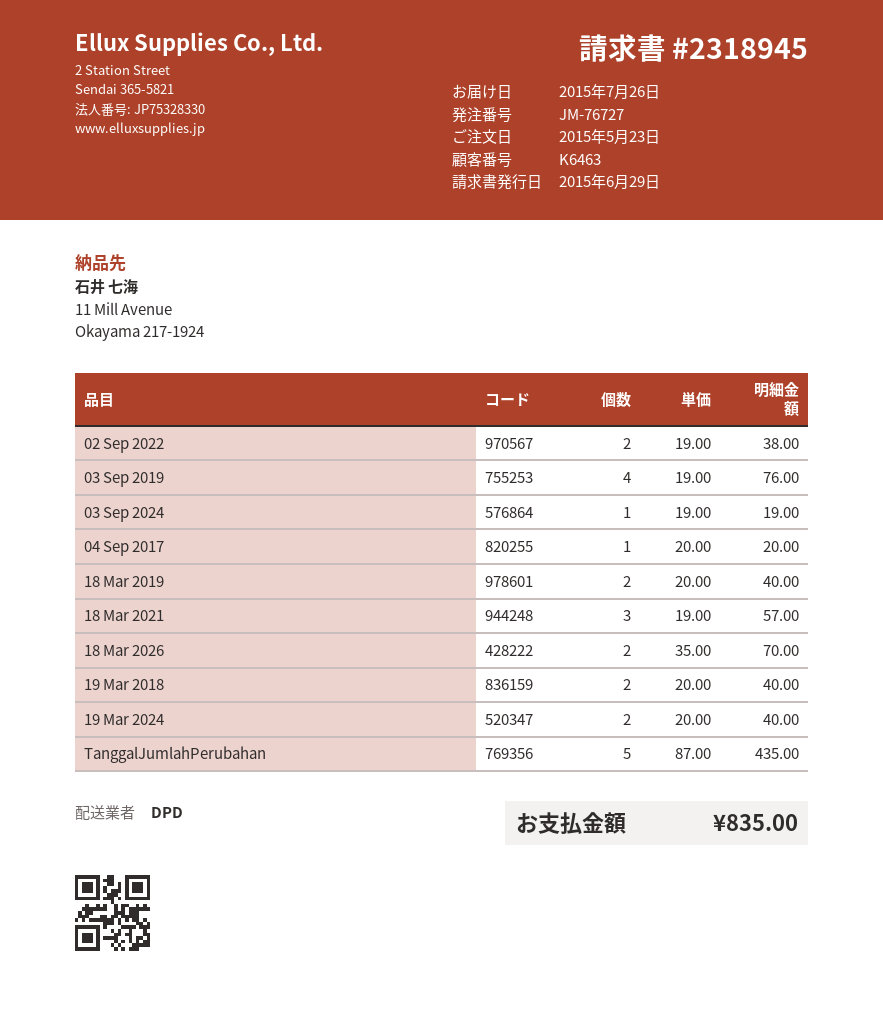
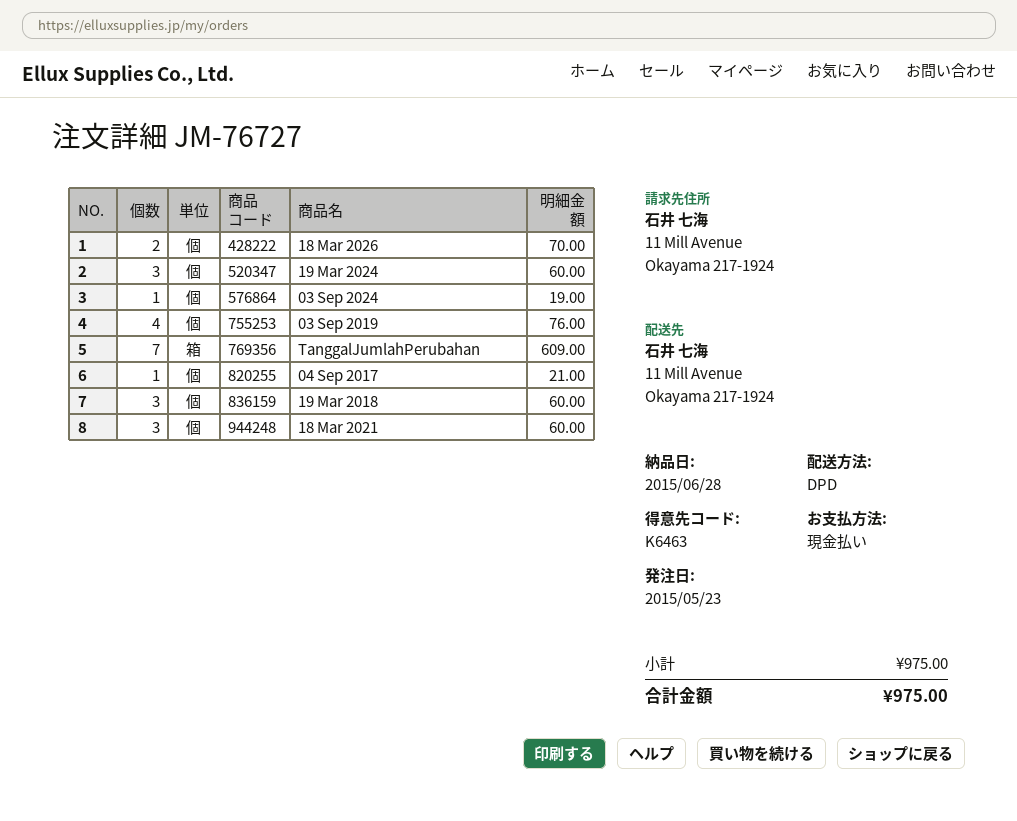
delivery date: 2015-07-26 -> 2015-06-28
02 Sep 2022: 2 for 38.00 -> none
04 Sep 2017: 1 for 20.00 -> 1 for 21.00
18 Mar 2019: 2 for 40.00 -> none
18 Mar 2021: 3 for 57.00 -> 3 for 60.00
19 Mar 2018: 2 for 40.00 -> 3 for 60.00
19 Mar 2024: 2 for 40.00 -> 3 for 60.00
TanggalJumlahPerubahan: 5 for 435.00 -> 7 for 609.00
total: 835.00 -> 975.00

